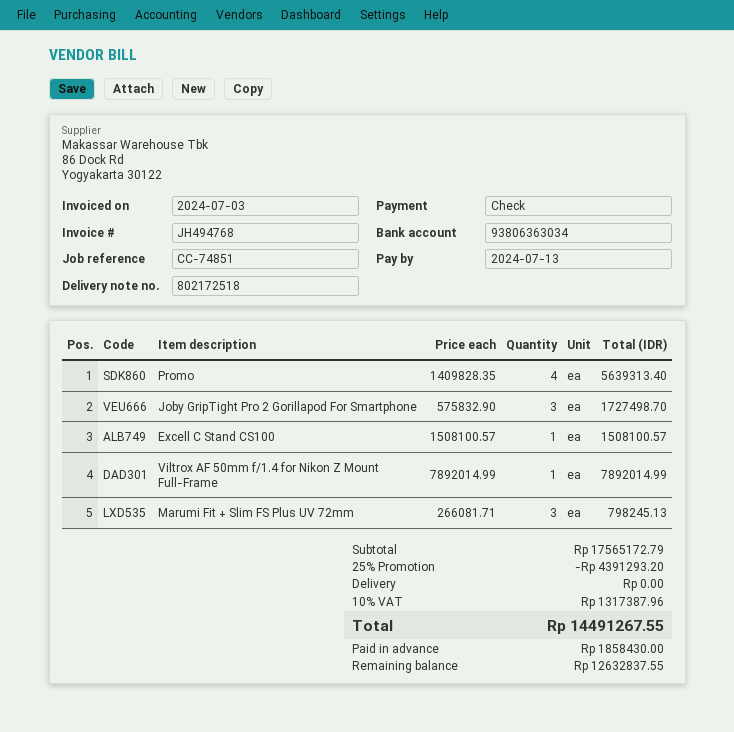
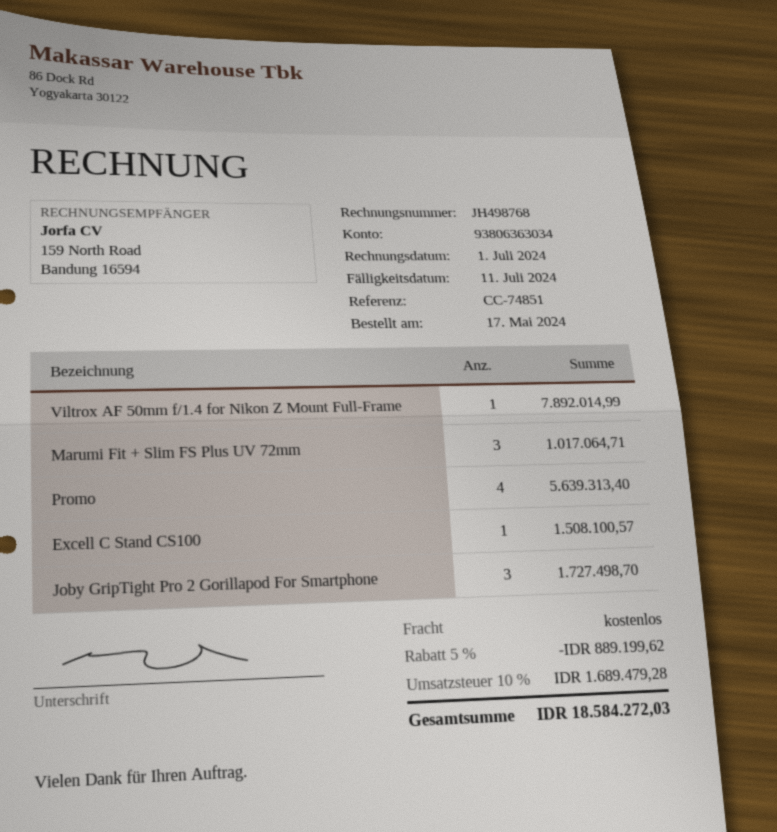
invoice number: JH494768 -> JH498768
invoice date: 2024-07-03 -> 2024-07-01
due date: 2024-07-13 -> 2024-07-11
Marumi Fit + Slim FS Plus UV 72mm: 3 for 798245.13 -> 3 for 1017064.71
discount: 25% = 4391293.20 -> 5% = 889199.62
tax: 10% = 1317387.96 -> 10% = 1689479.28
total: 14491267.55 -> 18584272.03

